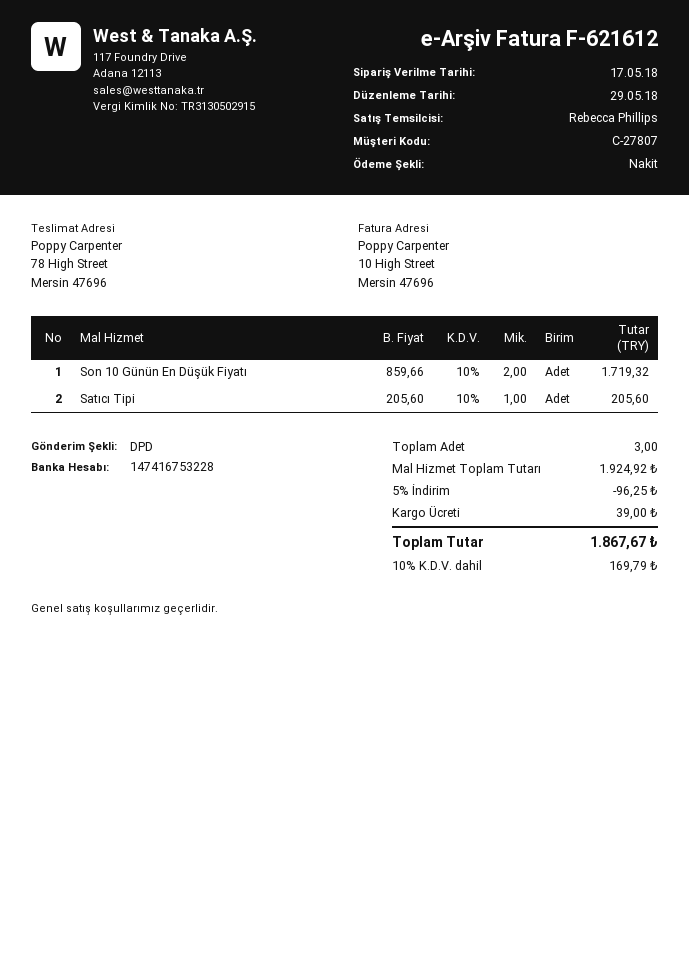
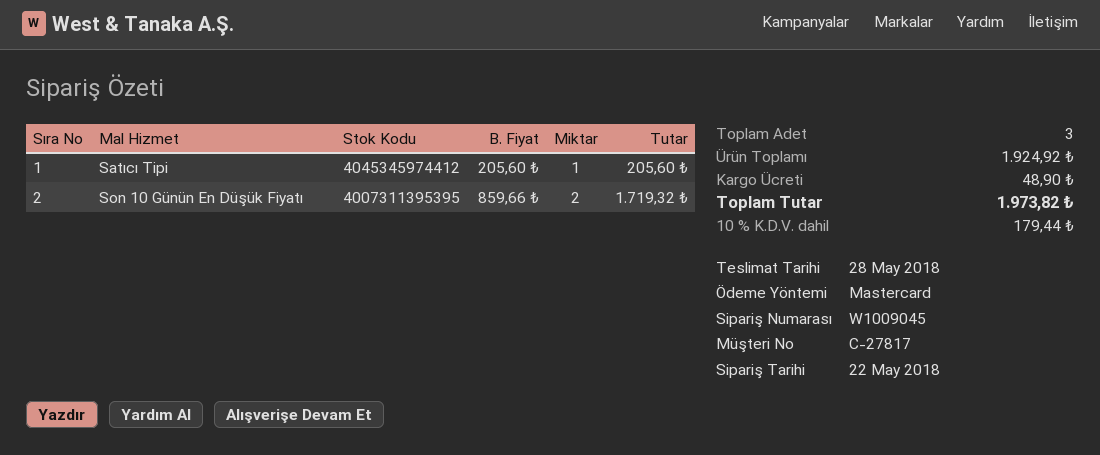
order date: 2018-05-17 -> 2018-05-22
customer number: C-27807 -> C-27817
payment method: cash -> Mastercard
discount: 5% = 96.25 -> none
shipping: 39.00 -> 48.90
tax: 10% = 169.79 -> 10% = 179.44
total: 1867.67 -> 1973.82

